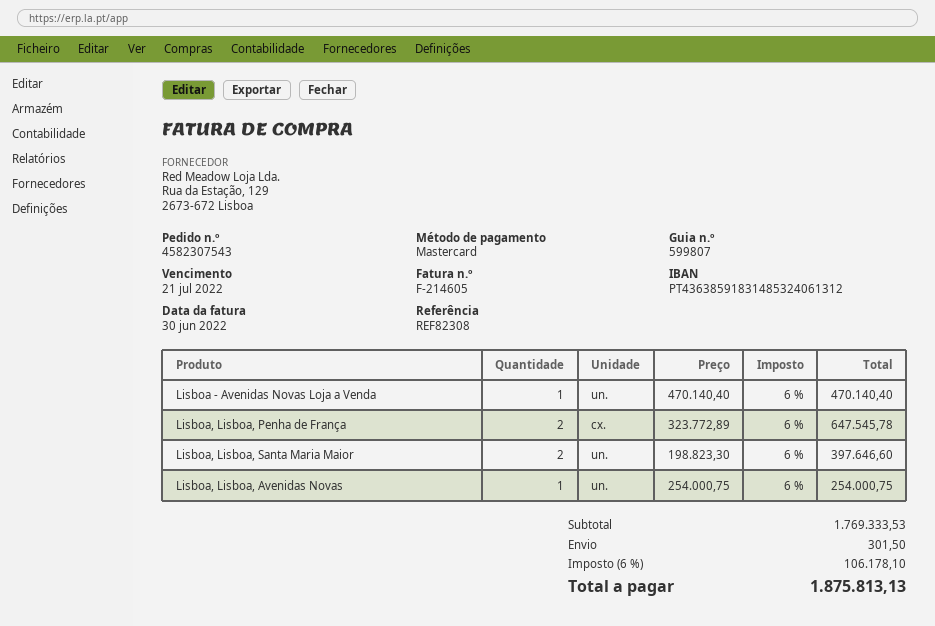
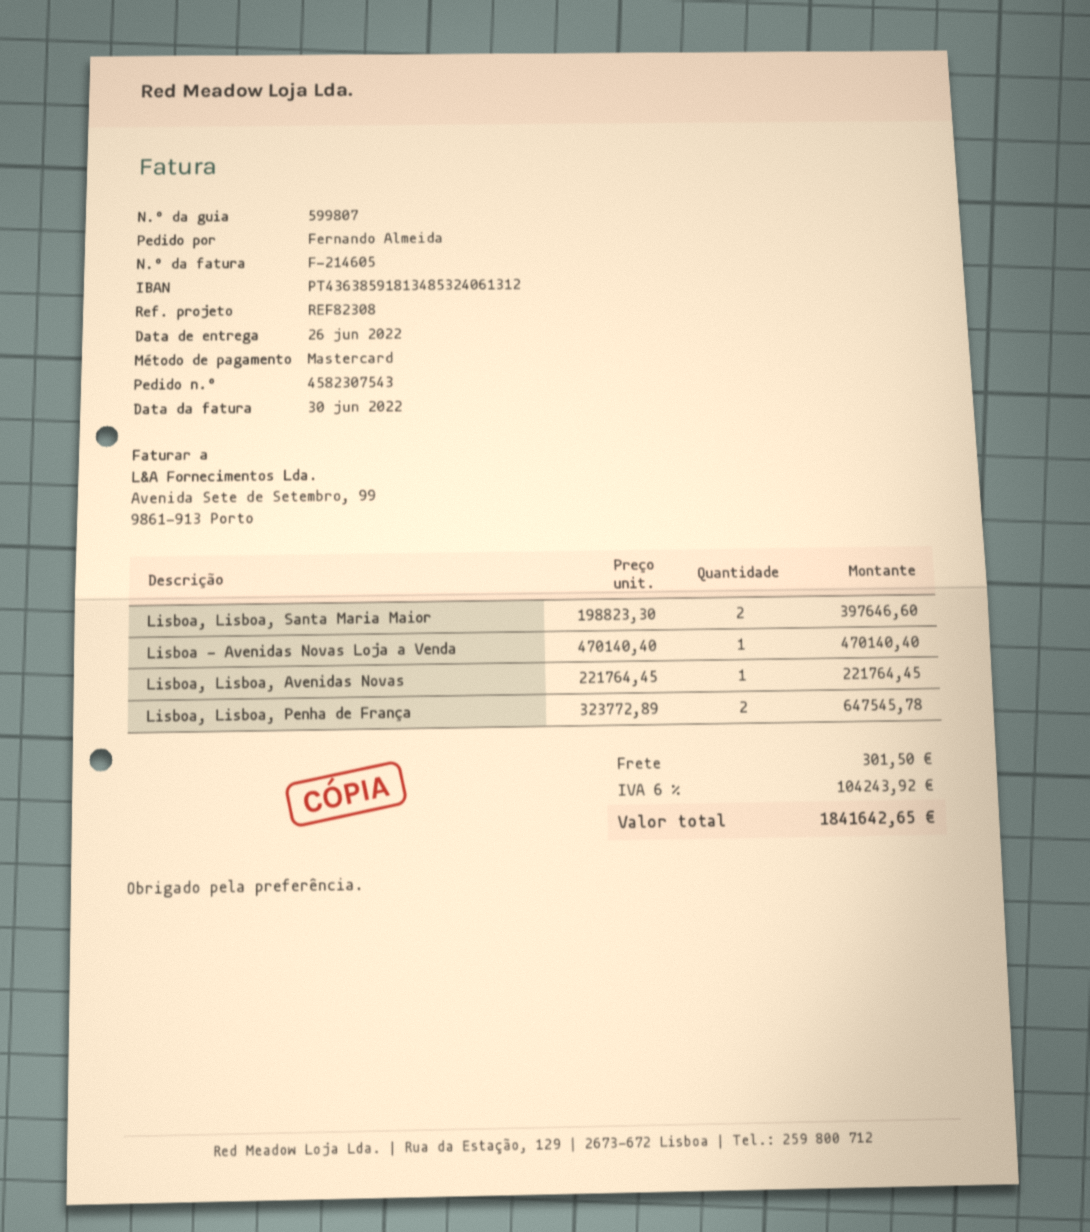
bank account: PT43638591831485324061312 -> PT43638591813485324061312
Lisboa, Lisboa, Avenidas Novas: 1 x 254000.75 = 254000.75 -> 1 x 221764.45 = 221764.45
tax: 6% = 106178.10 -> 6% = 104243.92
total: 1875813.13 -> 1841642.65

